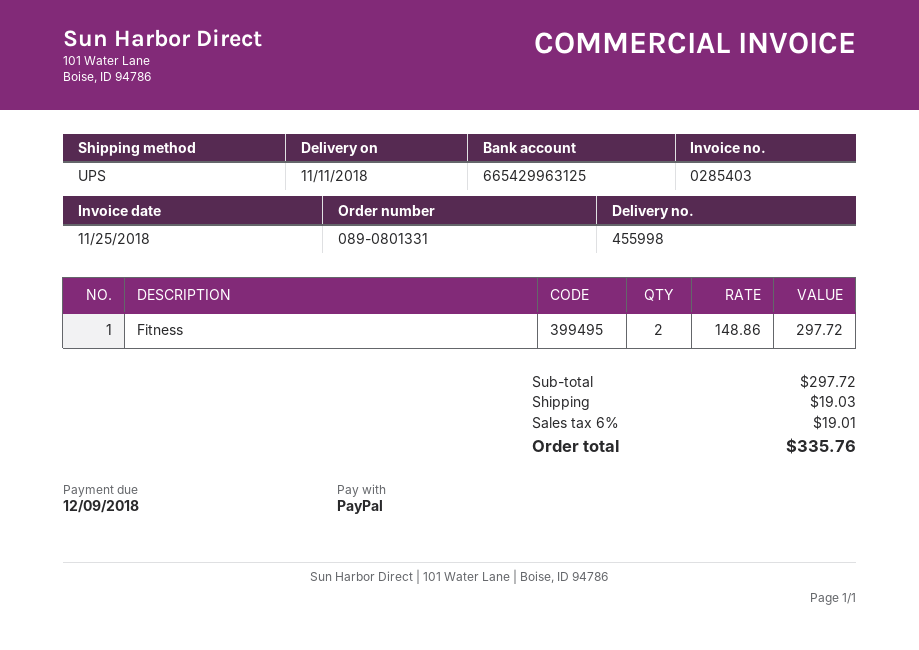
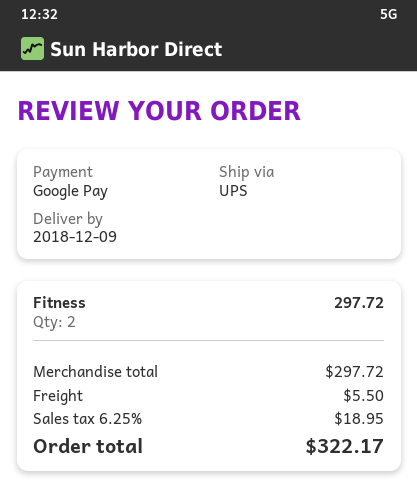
delivery date: 2018-11-11 -> 2018-12-09
payment method: PayPal -> Google Pay
shipping: 19.03 -> 5.50
tax: 6% = 19.01 -> 6.25% = 18.95
total: 335.76 -> 322.17

